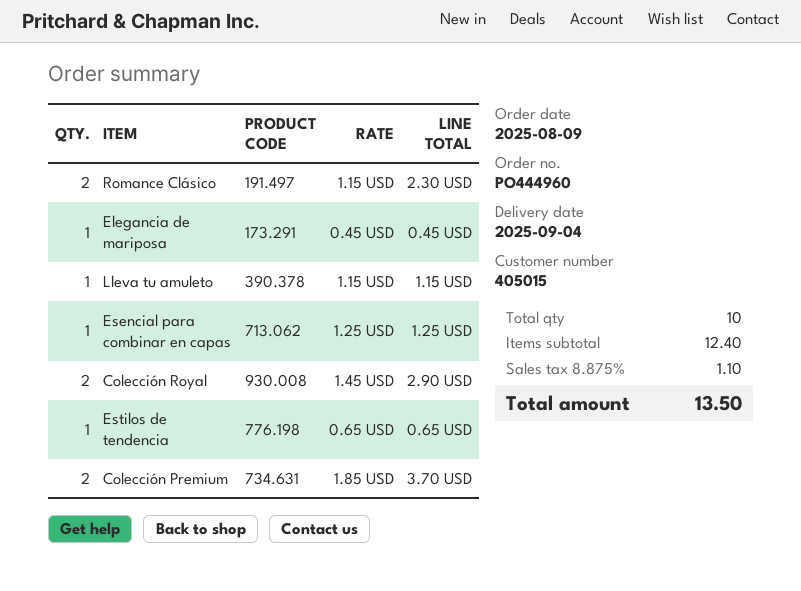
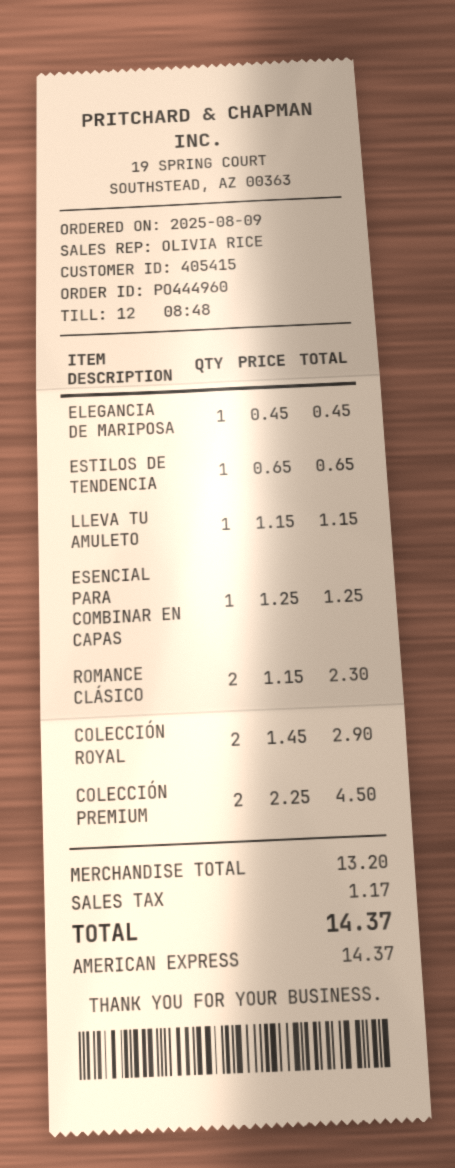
customer number: 405015 -> 405415
Colección Premium: 2 x 1.85 = 3.70 -> 2 x 2.25 = 4.50
subtotal: 12.40 -> 13.20
tax: 1.10 -> 1.17
total: 13.50 -> 14.37

